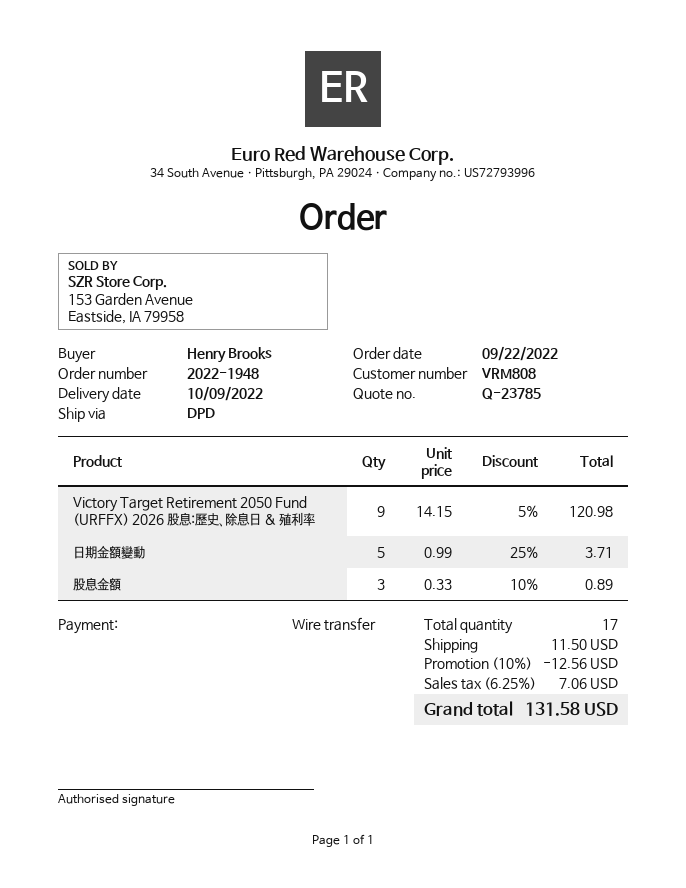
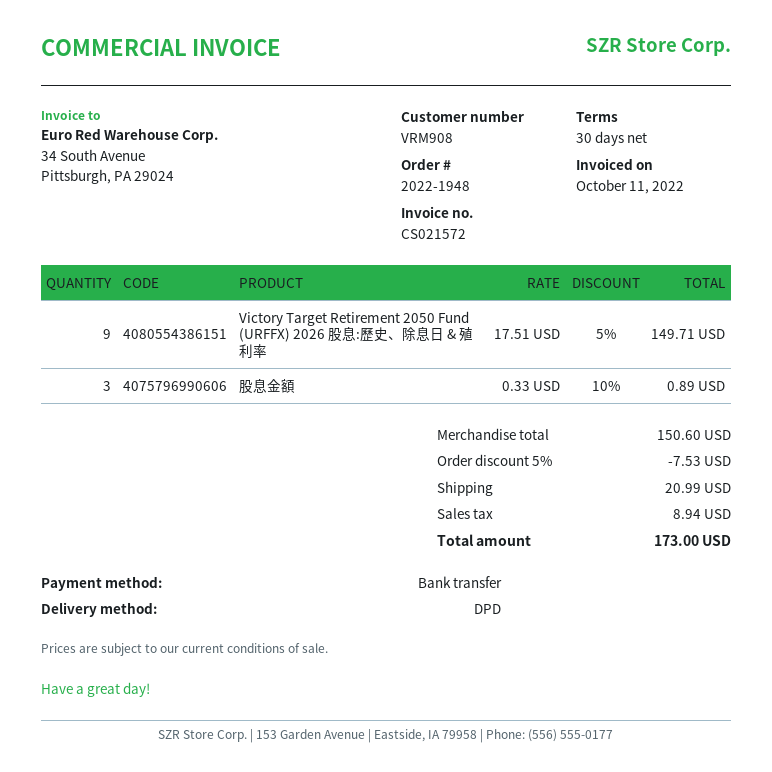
customer number: VRM808 -> VRM908
Victory Target Retirement 2050 Fund (URFFX) 2026 股息:歷史、除息日 & 殖利率: 9 x 14.15 - 5% = 120.98 -> 9 x 17.51 - 5% = 149.71
日期金額變動: 5 x 0.99 - 25% = 3.71 -> none
discount: 10% = 12.56 -> 5% = 7.53
shipping: 11.50 -> 20.99
tax: 7.06 -> 8.94
total: 131.58 -> 173.00

